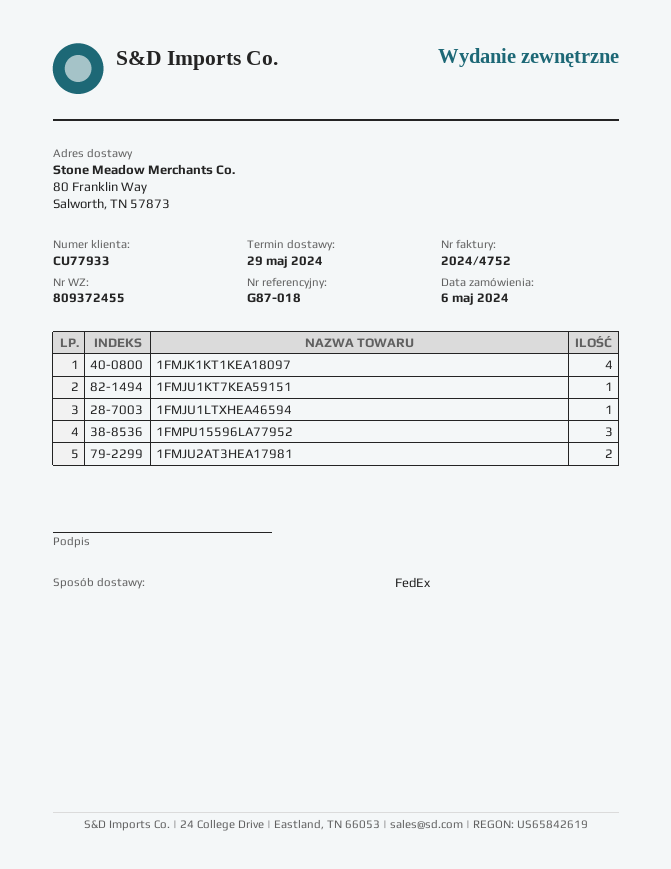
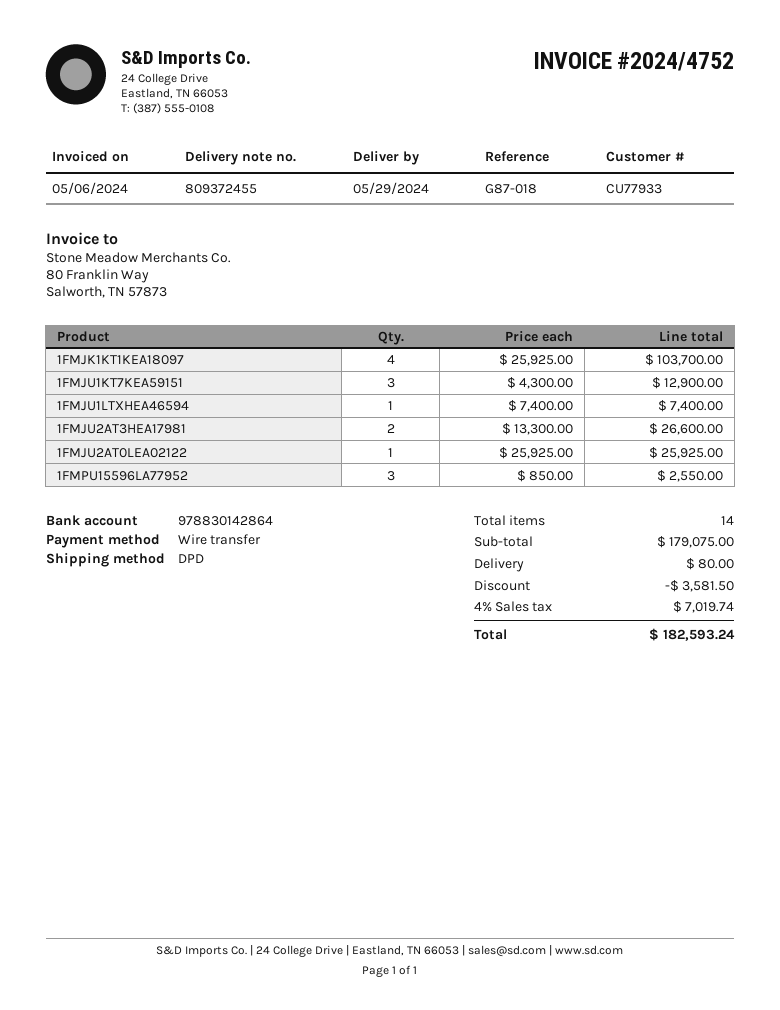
shipping method: FedEx -> DPD
1FMJU1KT7KEA59151: 1 -> 3
1FMJU2AT0LEA02122: none -> 1

